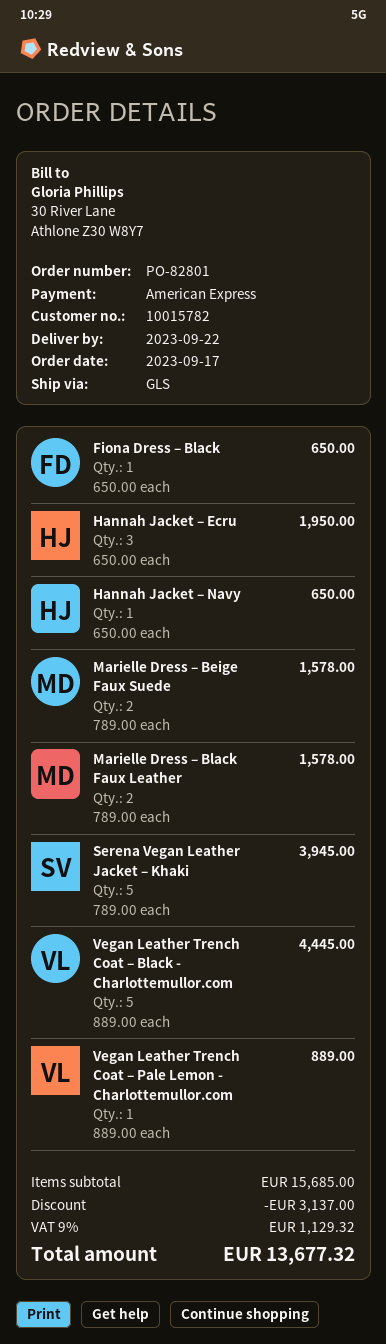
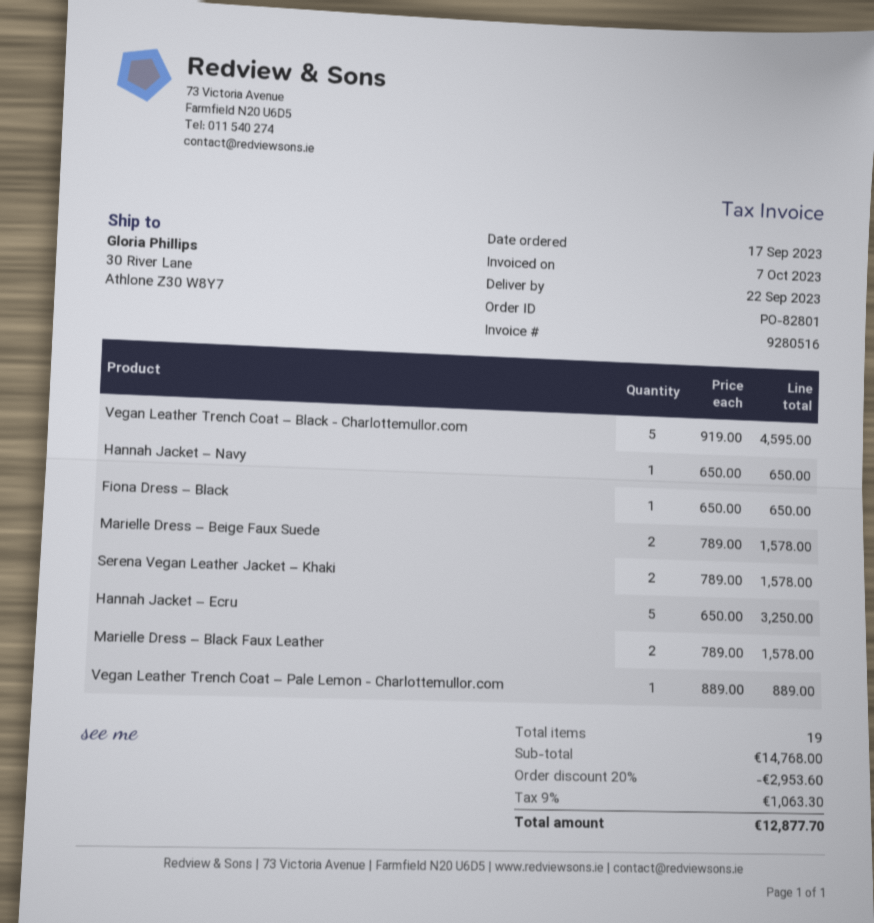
Hannah Jacket – Ecru: 3 x 650.00 = 1950.00 -> 5 x 650.00 = 3250.00
Serena Vegan Leather Jacket – Khaki: 5 x 789.00 = 3945.00 -> 2 x 789.00 = 1578.00
Vegan Leather Trench Coat – Black - Charlottemullor.com: 5 x 889.00 = 4445.00 -> 5 x 919.00 = 4595.00
subtotal: 15685.00 -> 14768.00
discount: 3137.00 -> 2953.60
tax: 9% = 1129.32 -> 9% = 1063.30
total: 13677.32 -> 12877.70

